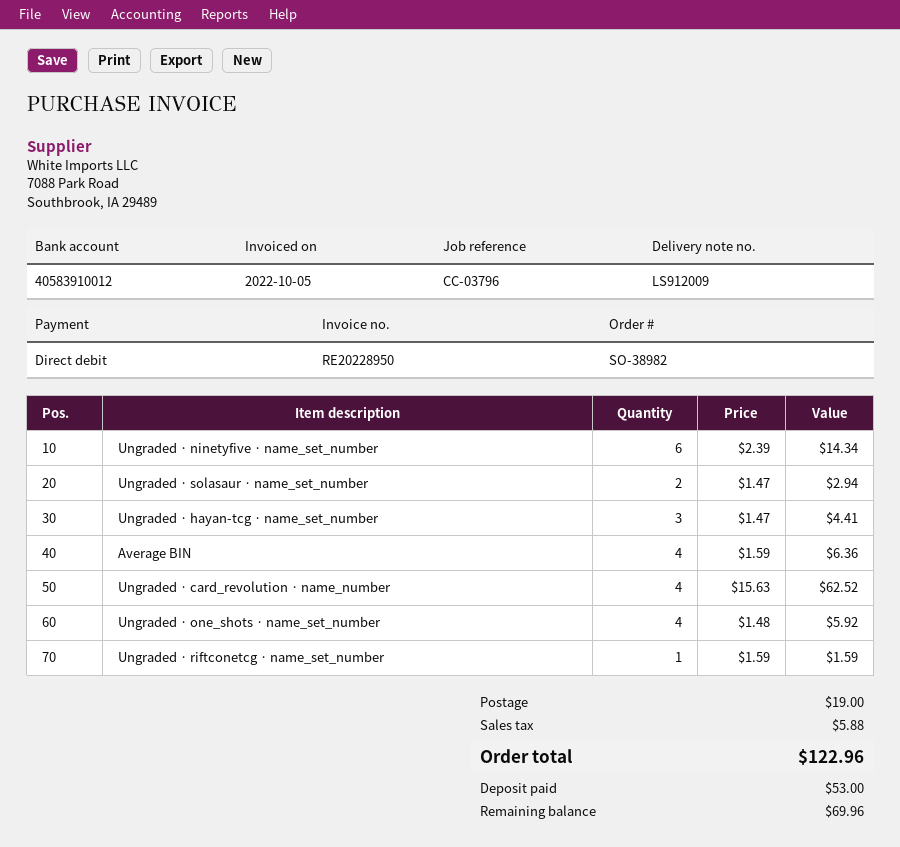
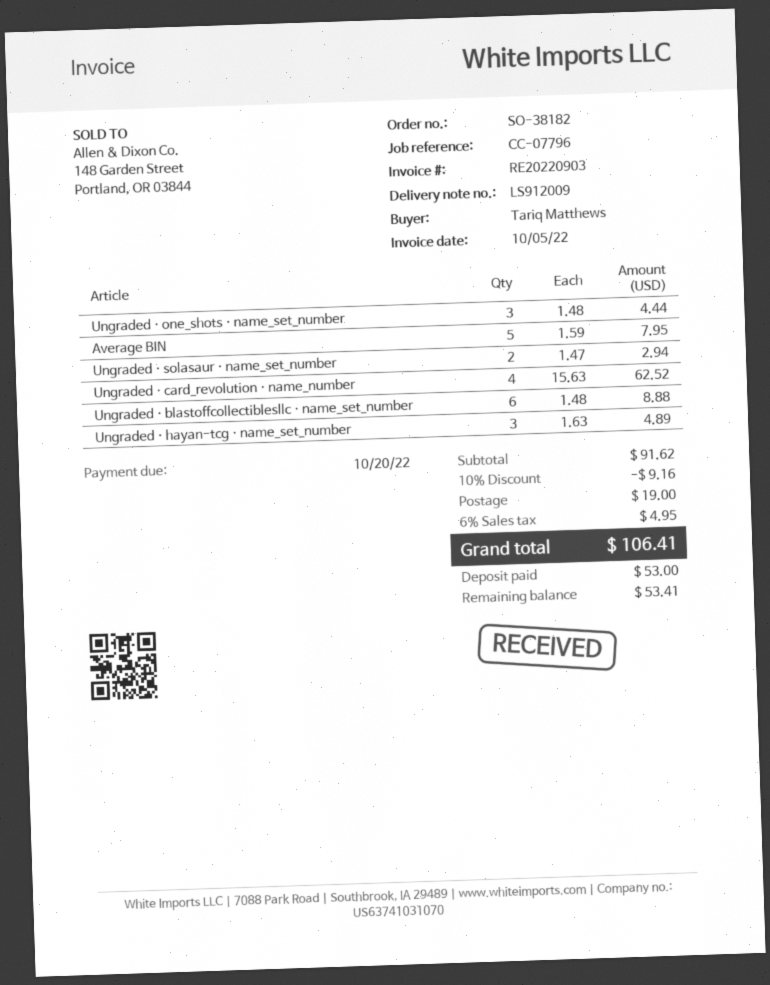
order number: SO-38982 -> SO-38182
invoice number: RE20228950 -> RE20220903
reference: CC-03796 -> CC-07796
Ungraded · ninetyfive · name_set_number: 6 x 2.39 = 14.34 -> none
Ungraded · hayan-tcg · name_set_number: 3 x 1.47 = 4.41 -> 3 x 1.63 = 4.89
Average BIN: 4 x 1.59 = 6.36 -> 5 x 1.59 = 7.95
Ungraded · one_shots · name_set_number: 4 x 1.48 = 5.92 -> 3 x 1.48 = 4.44
Ungraded · riftconetcg · name_set_number: 1 x 1.59 = 1.59 -> none
Ungraded · blastoffcollectiblesllc · name_set_number: none -> 6 x 1.48 = 8.88
discount: none -> 10% = 9.16
tax: 5.88 -> 4.95
total: 122.96 -> 106.41
balance: 69.96 -> 53.41

